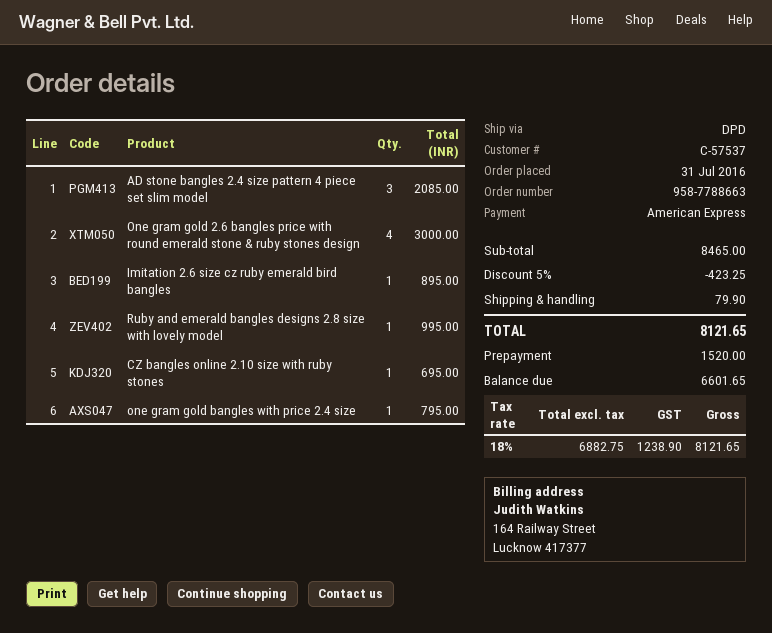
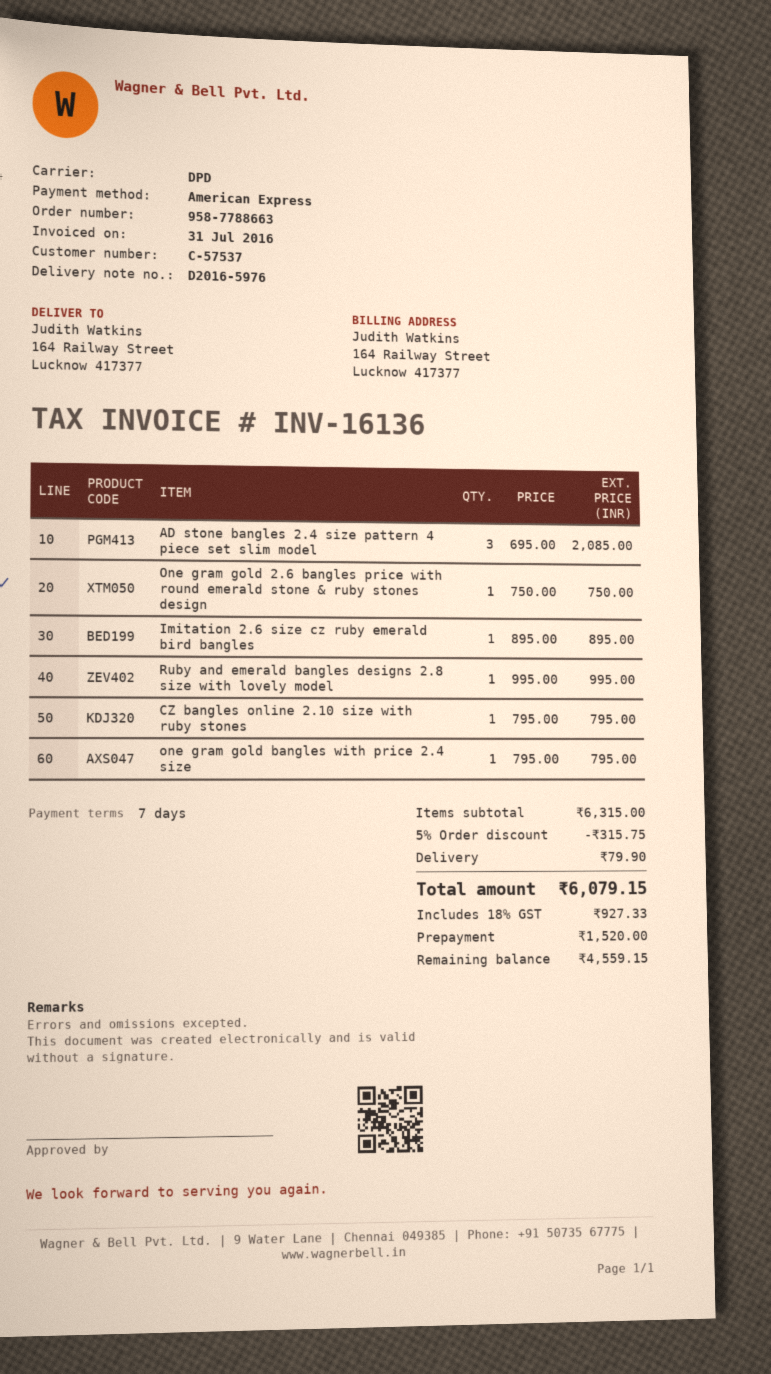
One gram gold 2.6 bangles price with round emerald stone & ruby stones design: 4 for 3000.00 -> 1 for 750.00
CZ bangles online 2.10 size with ruby stones: 1 for 695.00 -> 1 for 795.00
subtotal: 8465.00 -> 6315.00
discount: 5% = 423.25 -> 5% = 315.75
tax: 18% = 1238.90 -> 18% = 927.33
total: 8121.65 -> 6079.15
balance: 6601.65 -> 4559.15

